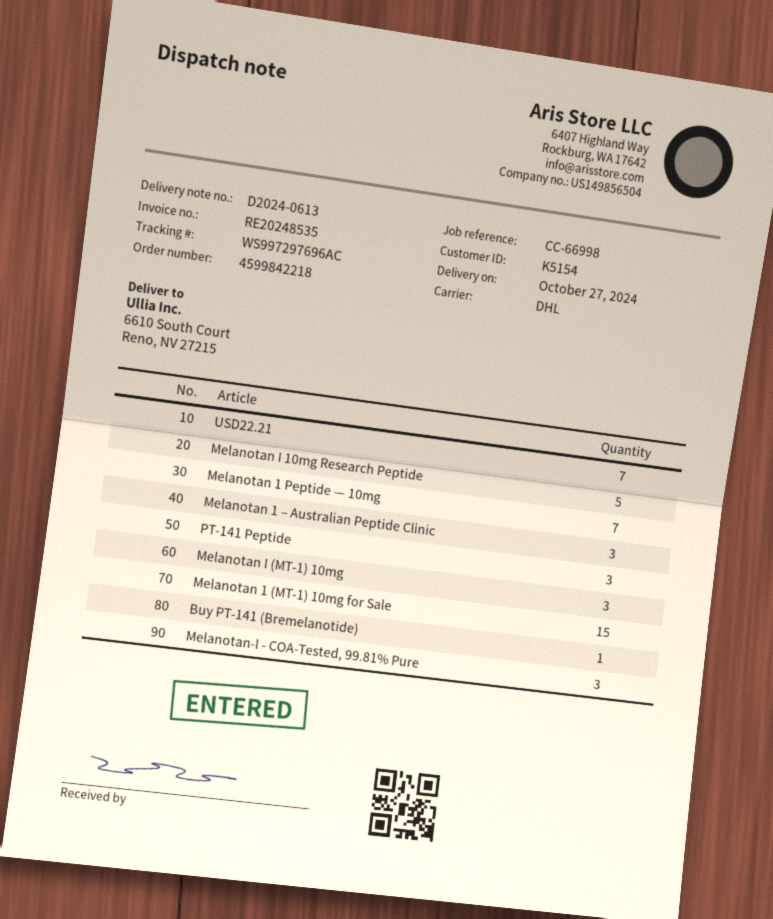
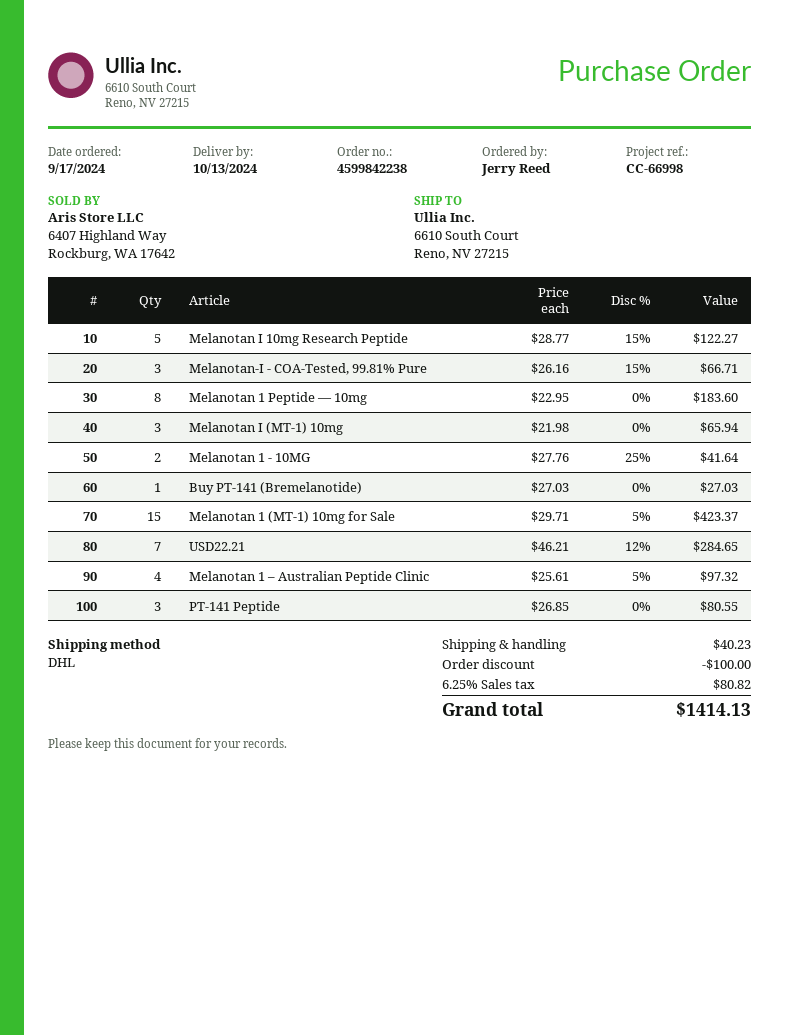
order number: 4599842218 -> 4599842238
delivery date: 2024-10-27 -> 2024-10-13
Melanotan 1 Peptide — 10mg: 7 -> 8
Melanotan 1 – Australian Peptide Clinic: 3 -> 4
Melanotan 1 - 10MG: none -> 2

